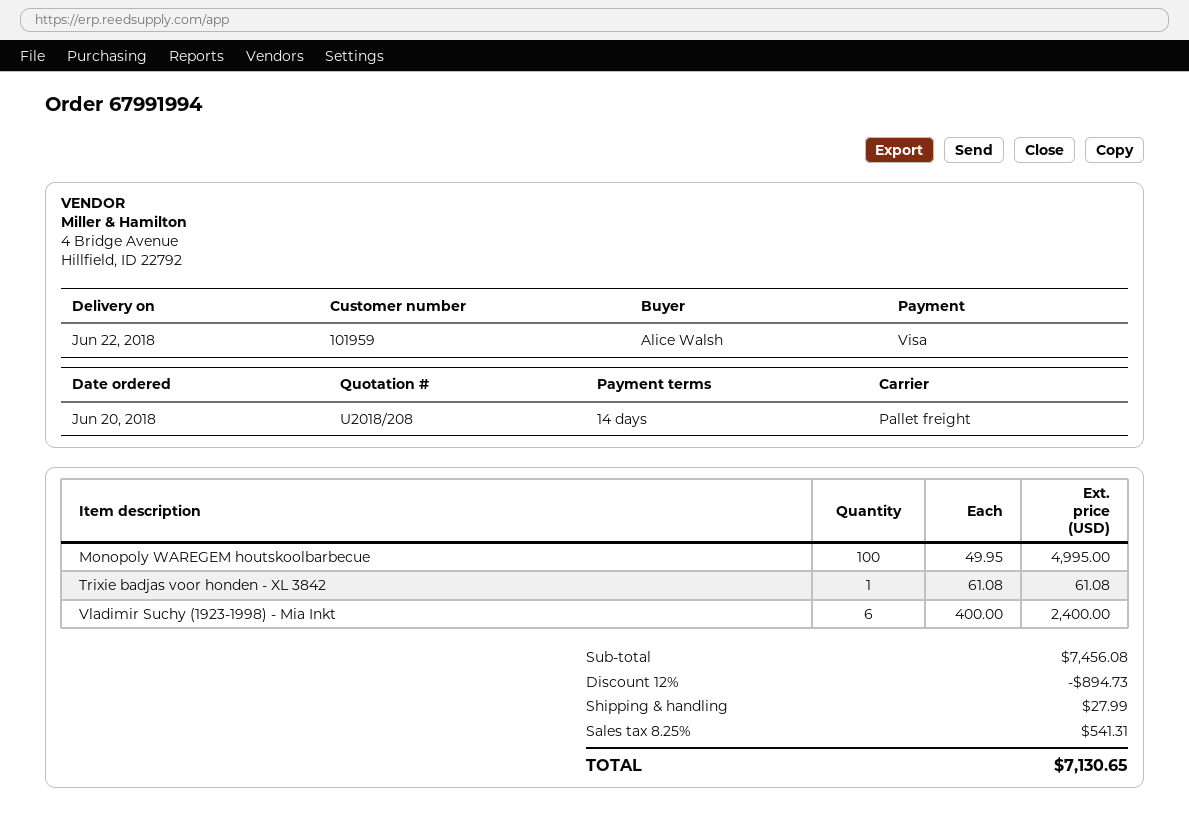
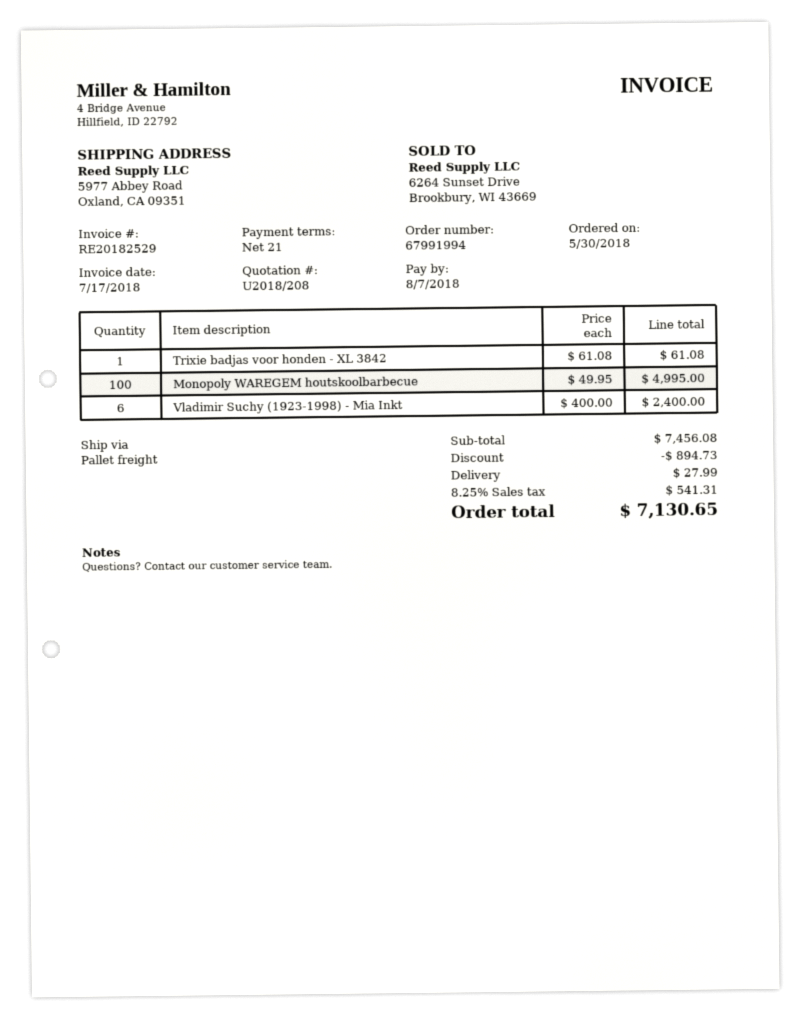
order date: 2018-06-20 -> 2018-05-30
payment terms: 14 days -> 21 days

